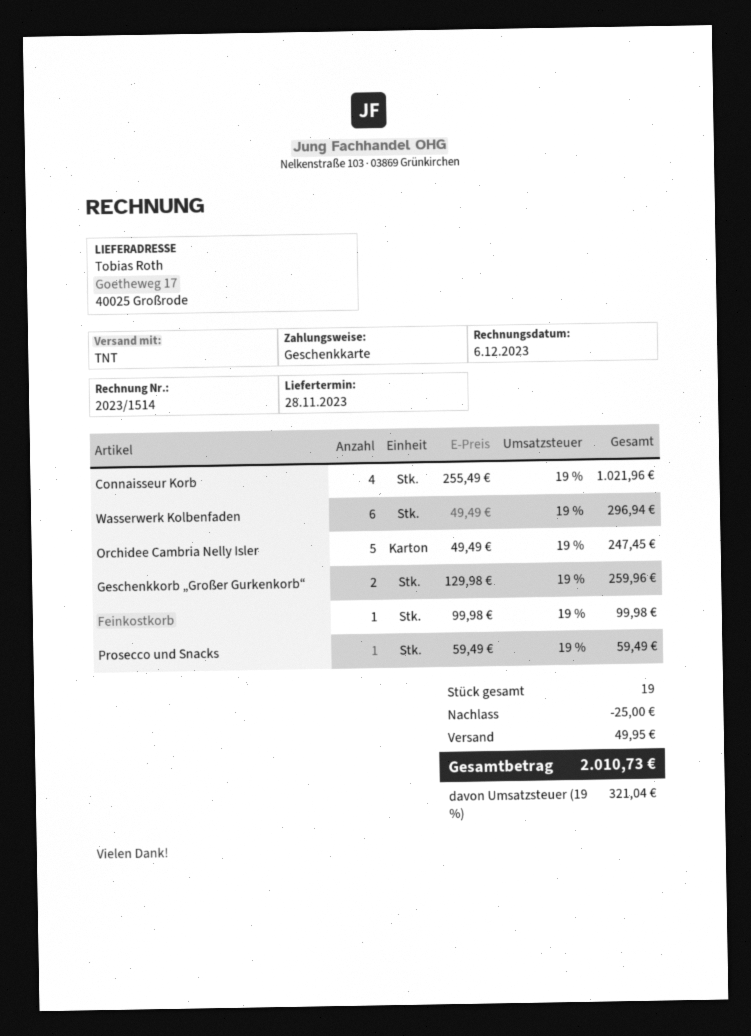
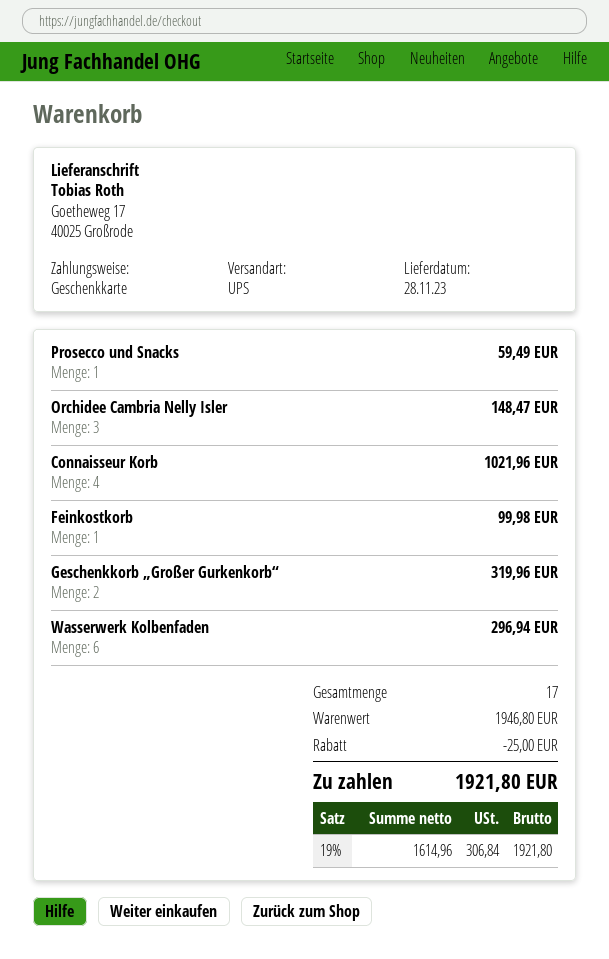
shipping method: TNT -> UPS
Orchidee Cambria Nelly Isler: 5 for 247.45 -> 3 for 148.47
Geschenkkorb „Großer Gurkenkorb“: 2 for 259.96 -> 2 for 319.96
total quantity: 19 -> 17
shipping: 49.95 -> none
tax: 19% = 321.04 -> 19% = 306.84
total: 2010.73 -> 1921.80

